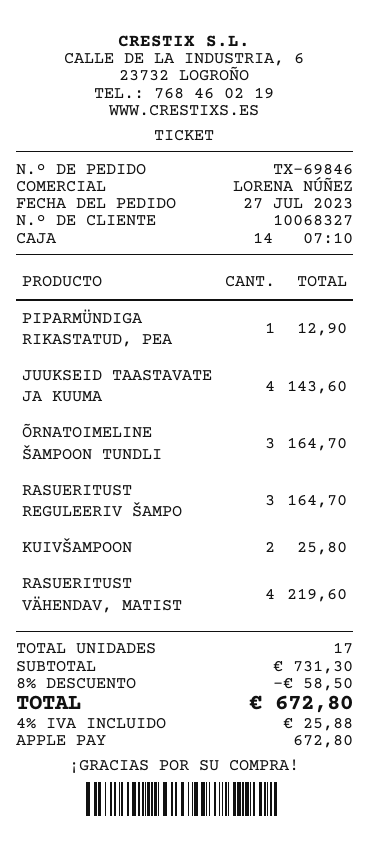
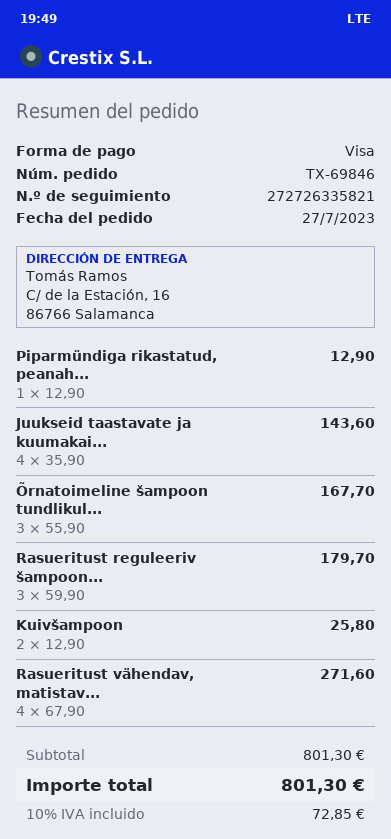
payment method: Apple Pay -> Visa
ÕRNATOIMELINE ŠAMPOON TUNDLI: 3 for 164.70 -> 3 for 167.70
RASUERITUST REGULEERIV ŠAMPO: 3 for 164.70 -> 3 for 179.70
RASUERITUST VÄHENDAV, MATIST: 4 for 219.60 -> 4 for 271.60
subtotal: 731.30 -> 801.30
discount: 8% = 58.50 -> none
tax: 4% = 25.88 -> 10% = 72.85
total: 672.80 -> 801.30

